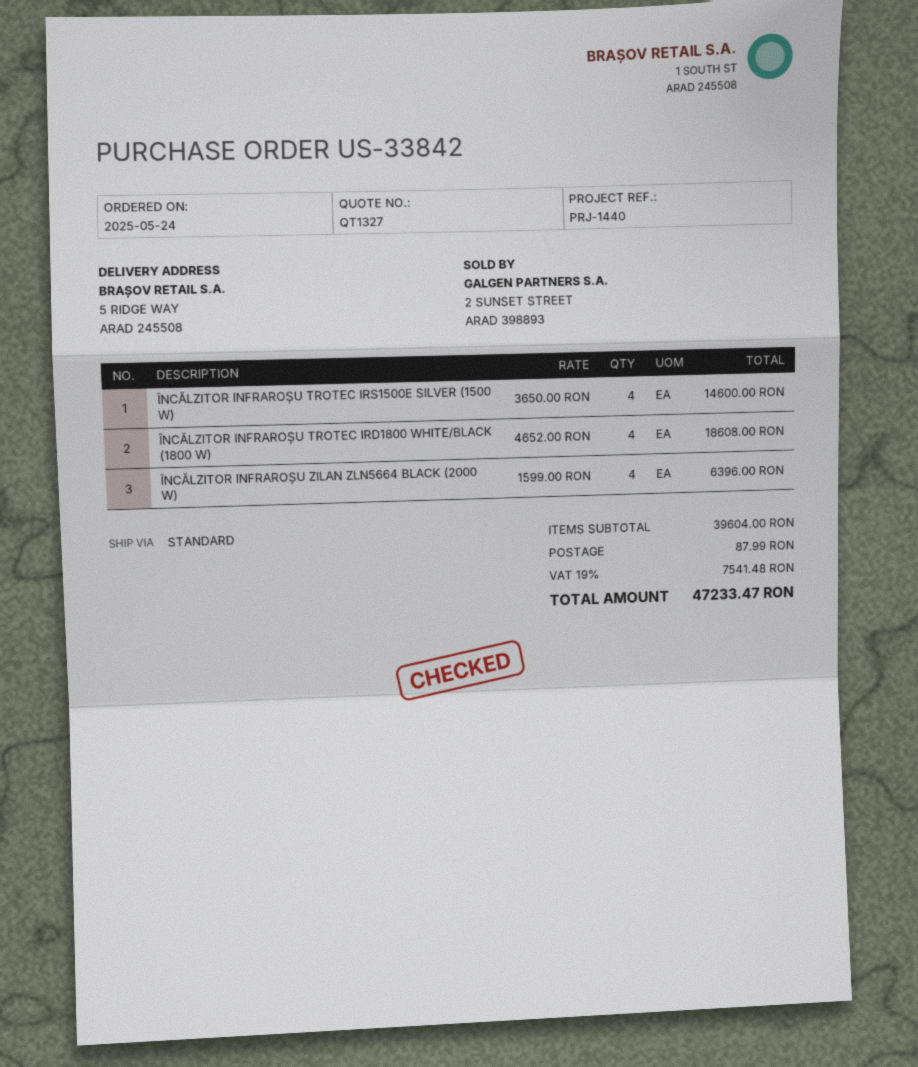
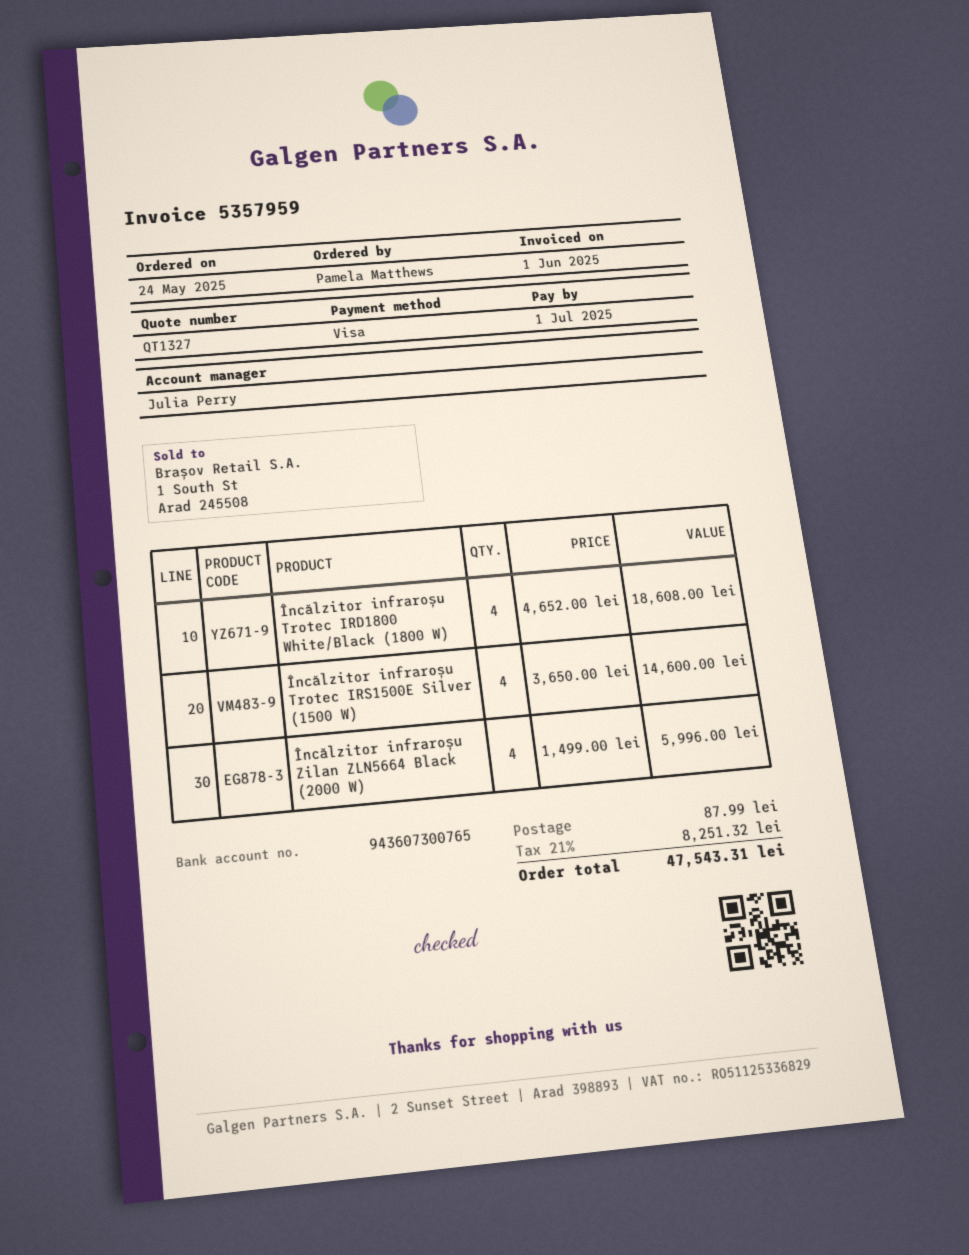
ÎNCĂLZITOR INFRAROȘU ZILAN ZLN5664 BLACK (2000 W): 4 x 1599.00 = 6396.00 -> 4 x 1499.00 = 5996.00
tax: 19% = 7541.48 -> 21% = 8251.32
total: 47233.47 -> 47543.31

